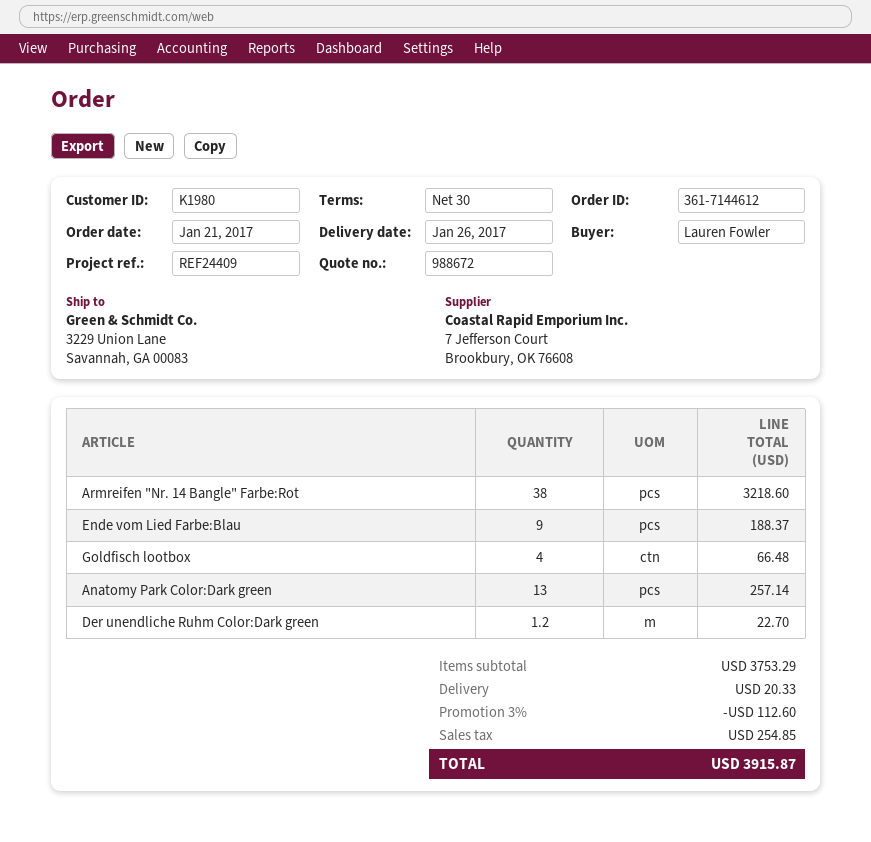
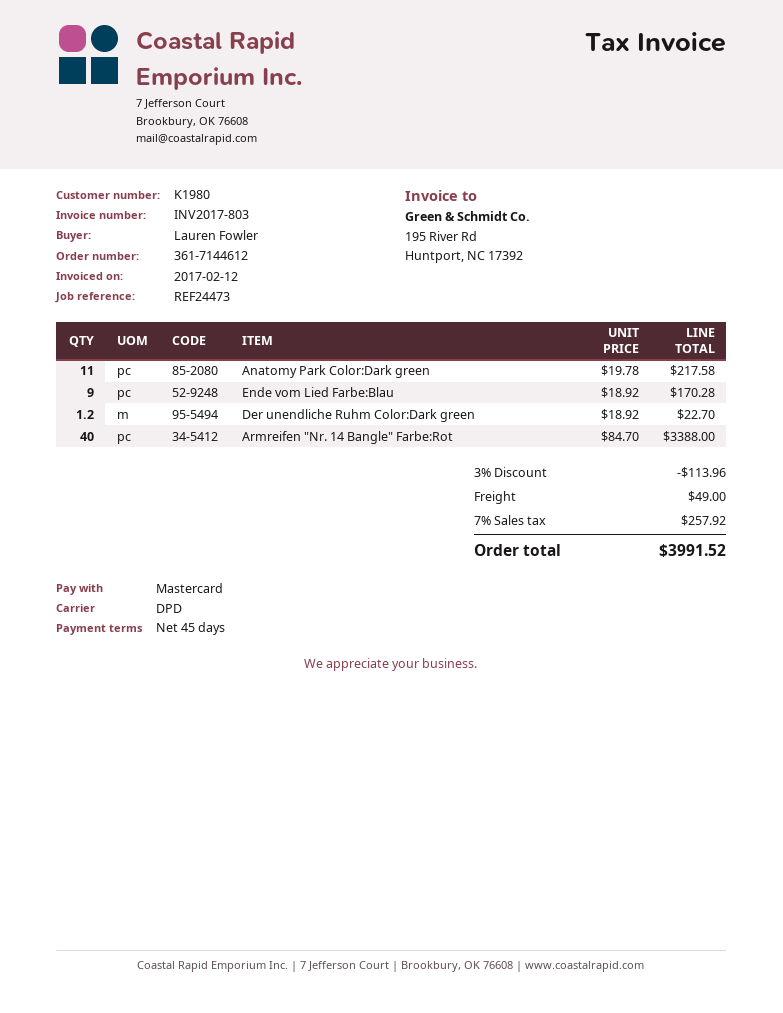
payment terms: 30 days -> 45 days
reference: REF24409 -> REF24473
Armreifen "Nr. 14 Bangle" Farbe:Rot: 38 for 3218.60 -> 40 for 3388.00
Ende vom Lied Farbe:Blau: 9 for 188.37 -> 9 for 170.28
Goldfisch lootbox: 4 for 66.48 -> none
Anatomy Park Color:Dark green: 13 for 257.14 -> 11 for 217.58
discount: 3% = 112.60 -> 3% = 113.96
shipping: 20.33 -> 49.00
tax: 254.85 -> 257.92
total: 3915.87 -> 3991.52

